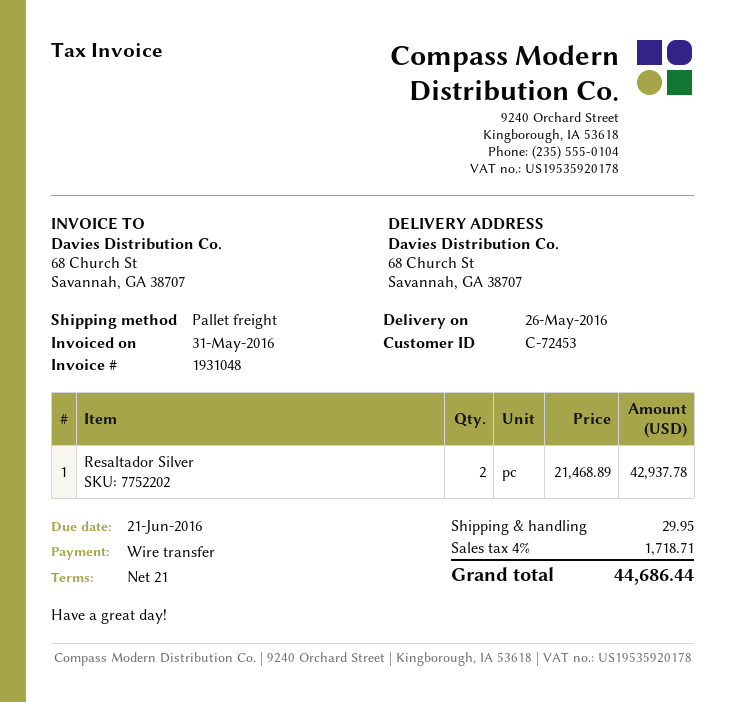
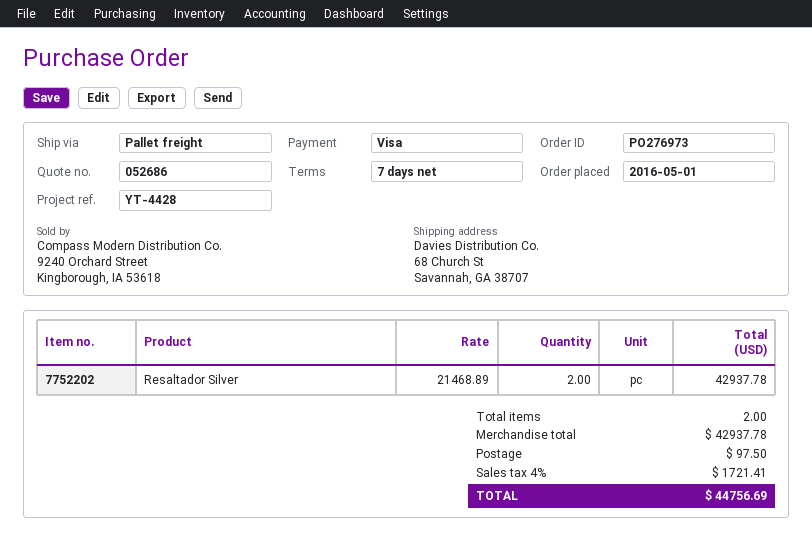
payment terms: 21 days -> 7 days
payment method: bank transfer -> Visa
shipping: 29.95 -> 97.50
tax: 4% = 1718.71 -> 4% = 1721.41
total: 44686.44 -> 44756.69

